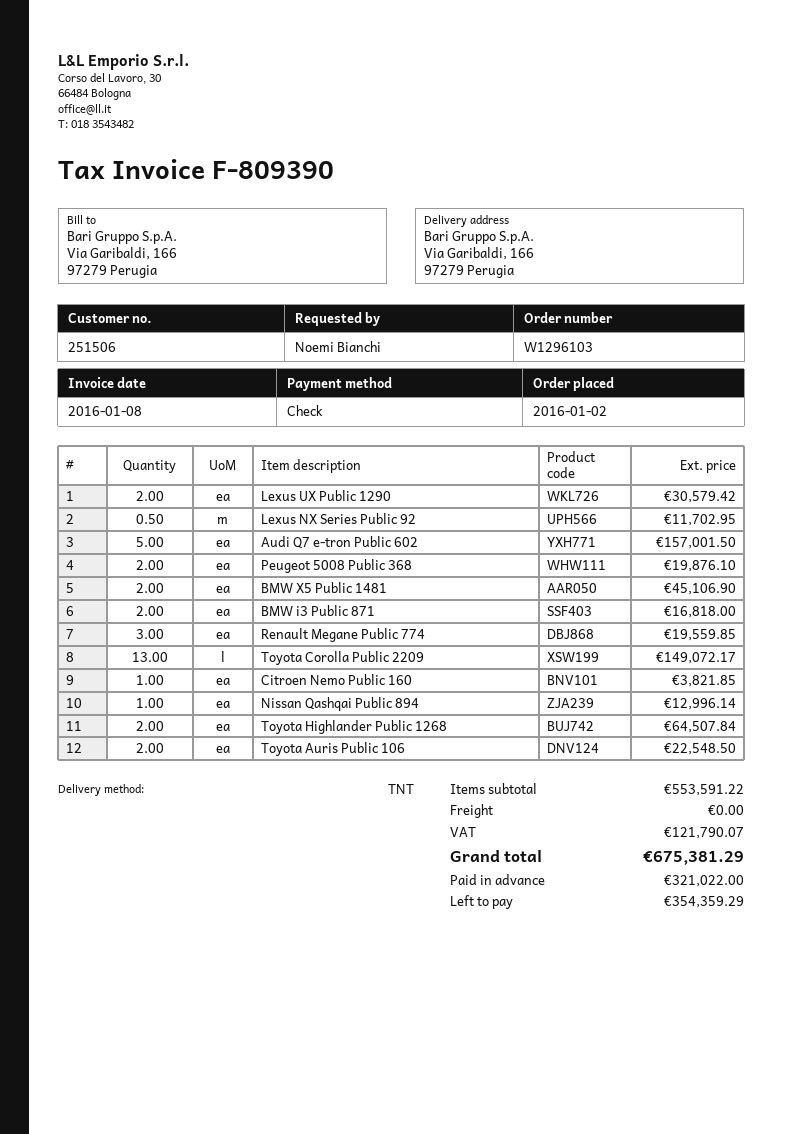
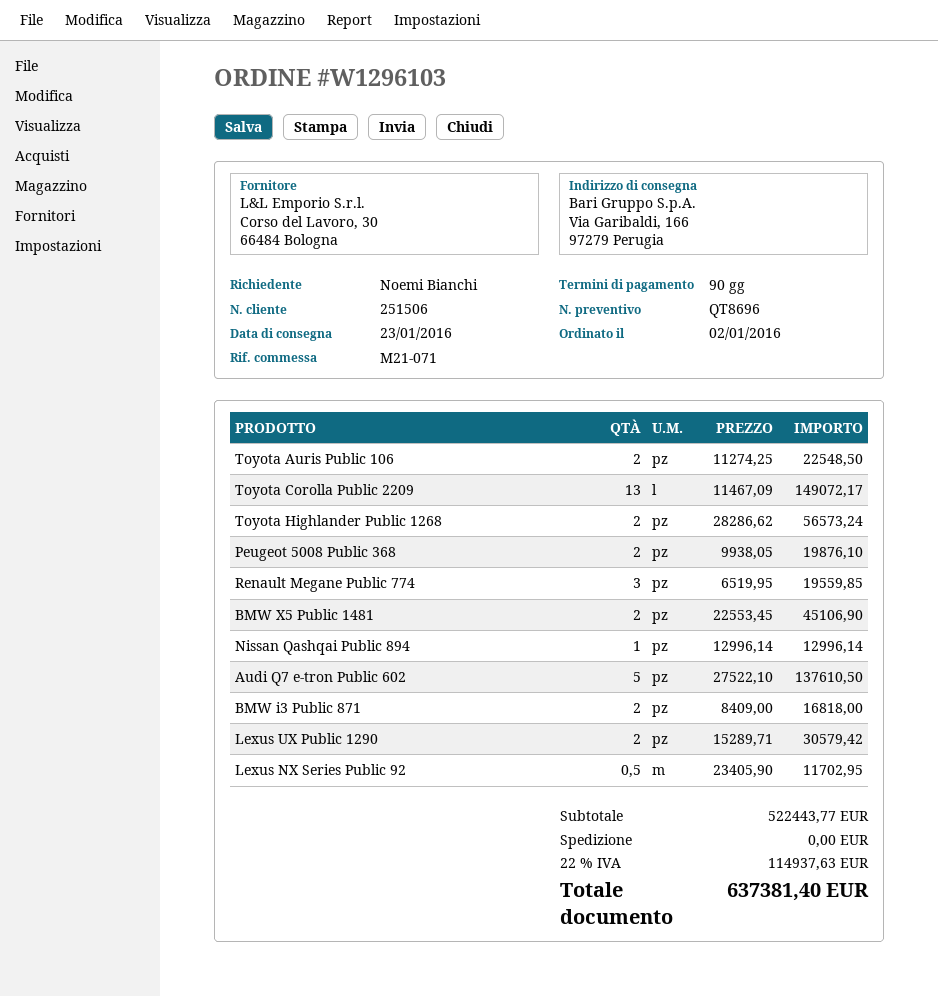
Audi Q7 e-tron Public 602: 5 for 157001.50 -> 5 for 137610.50
Citroen Nemo Public 160: 1 for 3821.85 -> none
Toyota Highlander Public 1268: 2 for 64507.84 -> 2 for 56573.24
subtotal: 553591.22 -> 522443.77
tax: 121790.07 -> 114937.63
total: 675381.29 -> 637381.40

